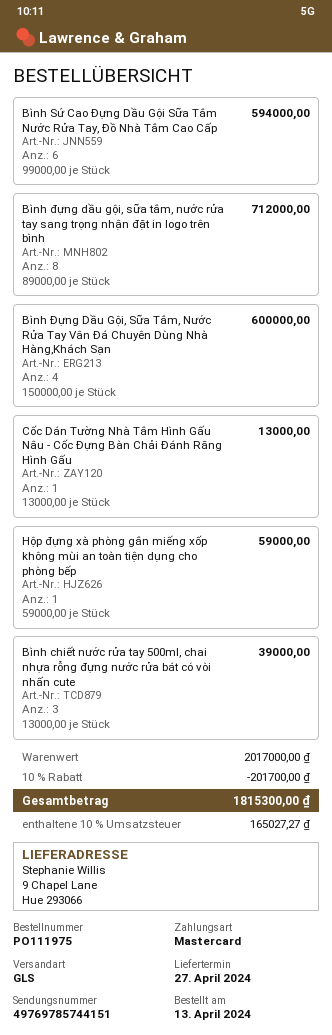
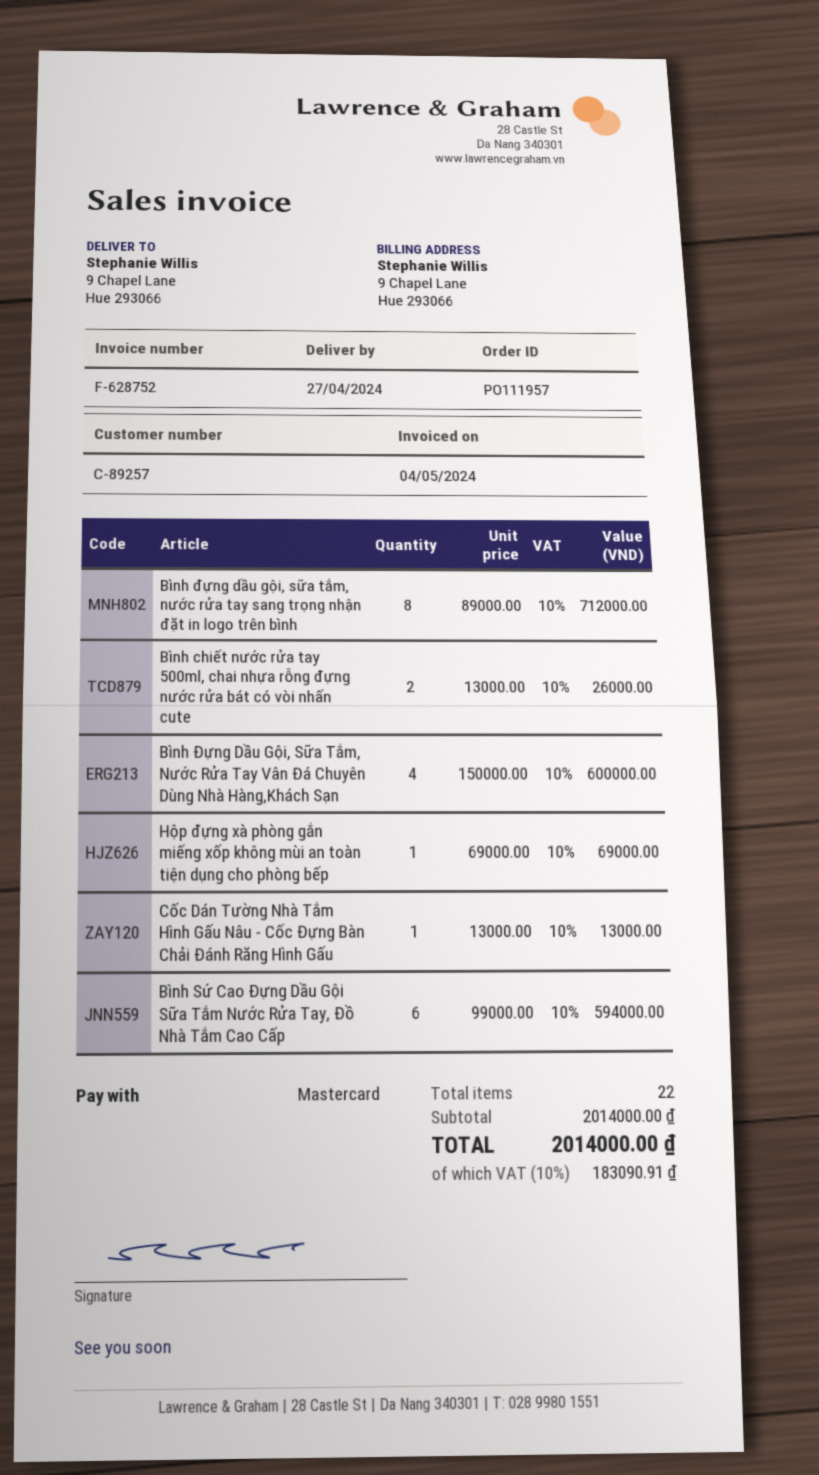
order number: PO111975 -> PO111957
Hộp đựng xà phòng gắn miếng xốp không mùi an toàn tiện dụng cho phòng bếp: 1 x 59000.00 = 59000.00 -> 1 x 69000.00 = 69000.00
Bình chiết nước rửa tay 500ml, chai nhựa rỗng đựng nước rửa bát có vòi nhấn cute: 3 x 13000.00 = 39000.00 -> 2 x 13000.00 = 26000.00
subtotal: 2017000.00 -> 2014000.00
discount: 10% = 201700.00 -> none
tax: 10% = 165027.27 -> 10% = 183090.91
total: 1815300.00 -> 2014000.00

